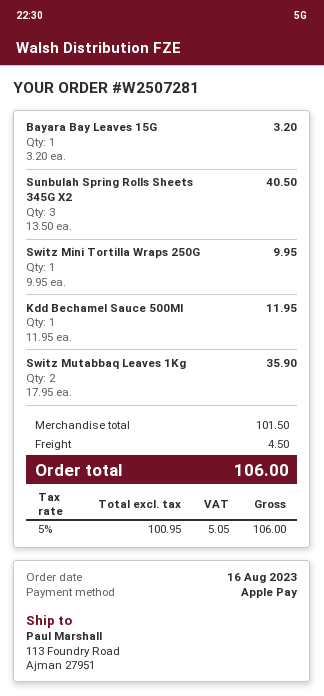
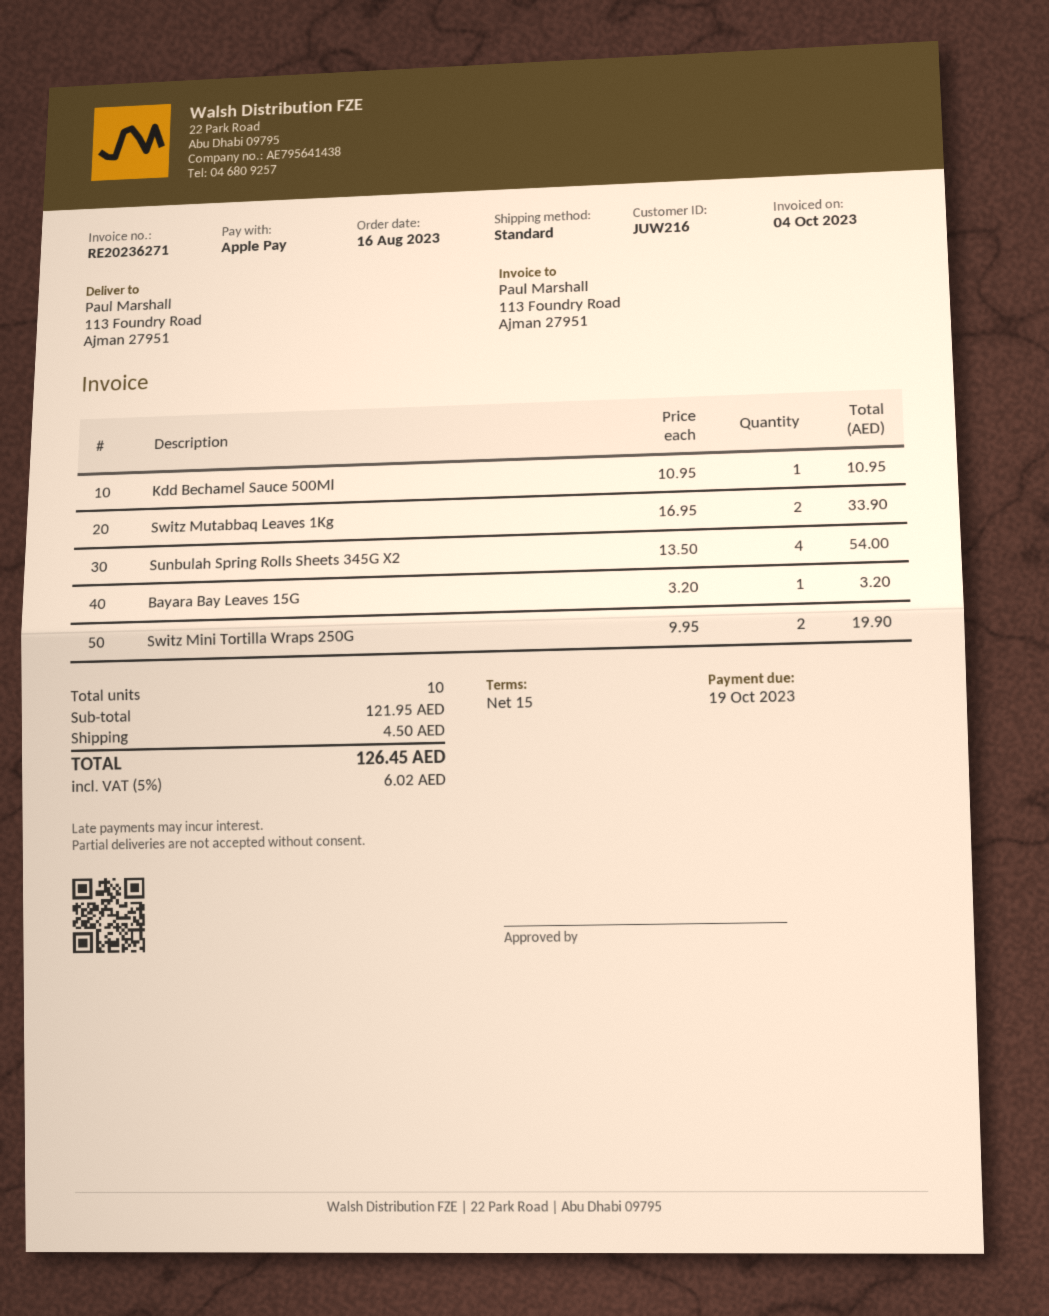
Sunbulah Spring Rolls Sheets 345G X2: 3 x 13.50 = 40.50 -> 4 x 13.50 = 54.00
Switz Mini Tortilla Wraps 250G: 1 x 9.95 = 9.95 -> 2 x 9.95 = 19.90
Kdd Bechamel Sauce 500Ml: 1 x 11.95 = 11.95 -> 1 x 10.95 = 10.95
Switz Mutabbaq Leaves 1Kg: 2 x 17.95 = 35.90 -> 2 x 16.95 = 33.90
subtotal: 101.50 -> 121.95
tax: 5% = 5.05 -> 5% = 6.02
total: 106.00 -> 126.45

